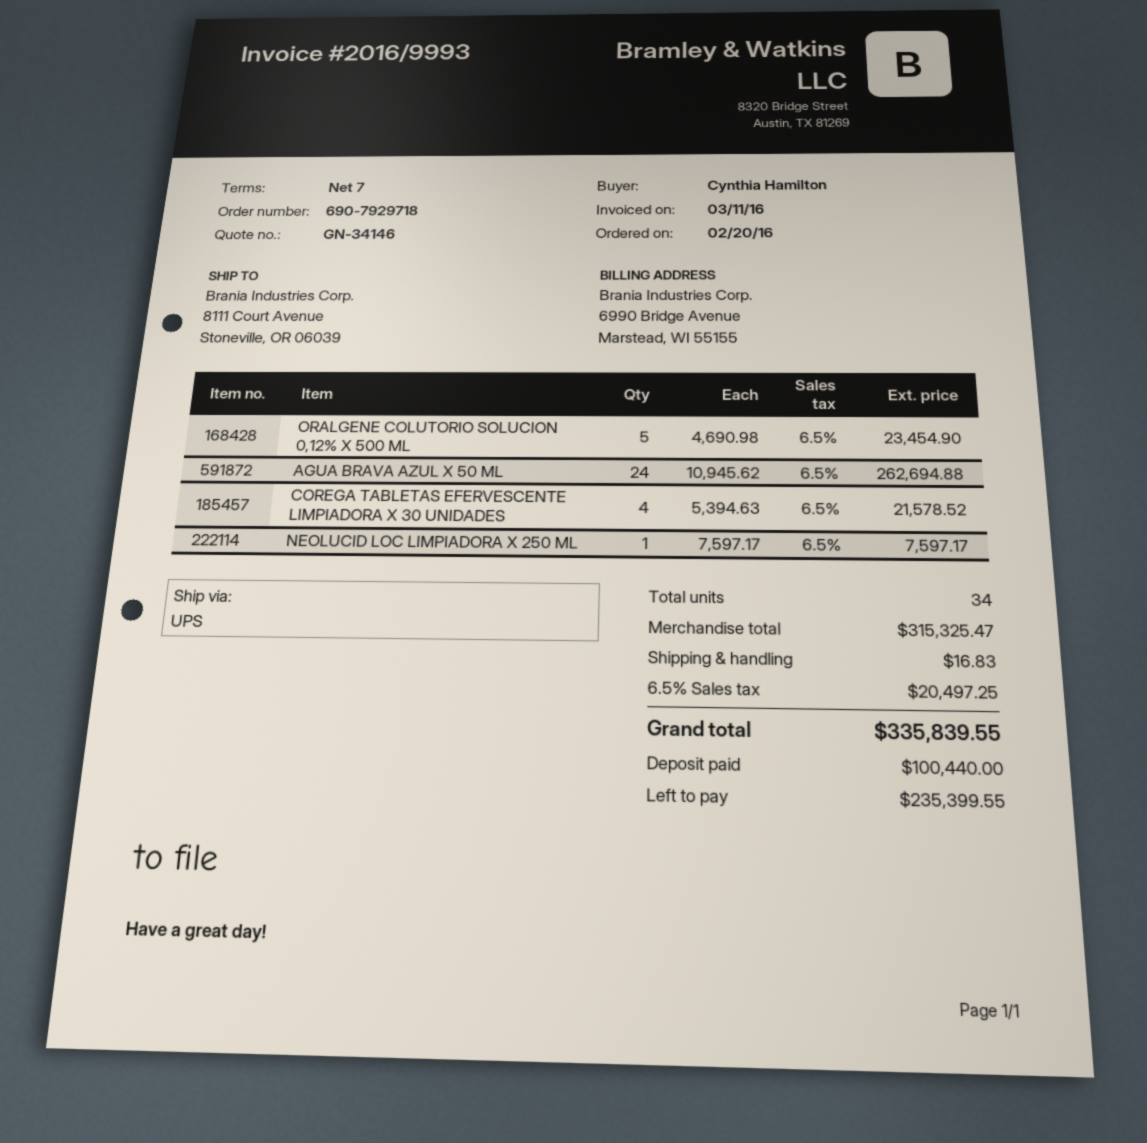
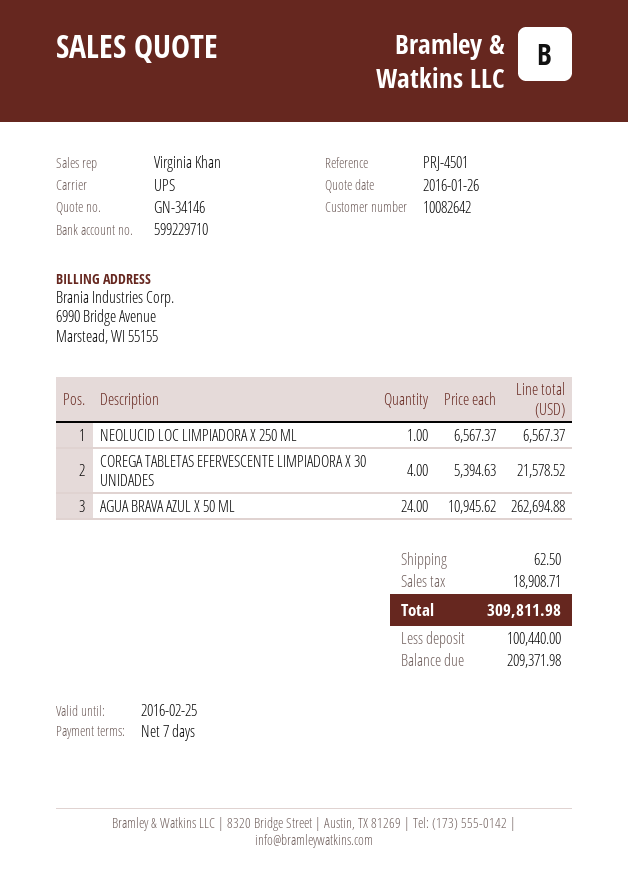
ORALGENE COLUTORIO SOLUCION 0,12% X 500 ML: 5 x 4690.98 = 23454.90 -> none
NEOLUCID LOC LIMPIADORA X 250 ML: 1 x 7597.17 = 7597.17 -> 1 x 6567.37 = 6567.37
shipping: 16.83 -> 62.50
tax: 20497.25 -> 18908.71
total: 335839.55 -> 309811.98
balance: 235399.55 -> 209371.98

